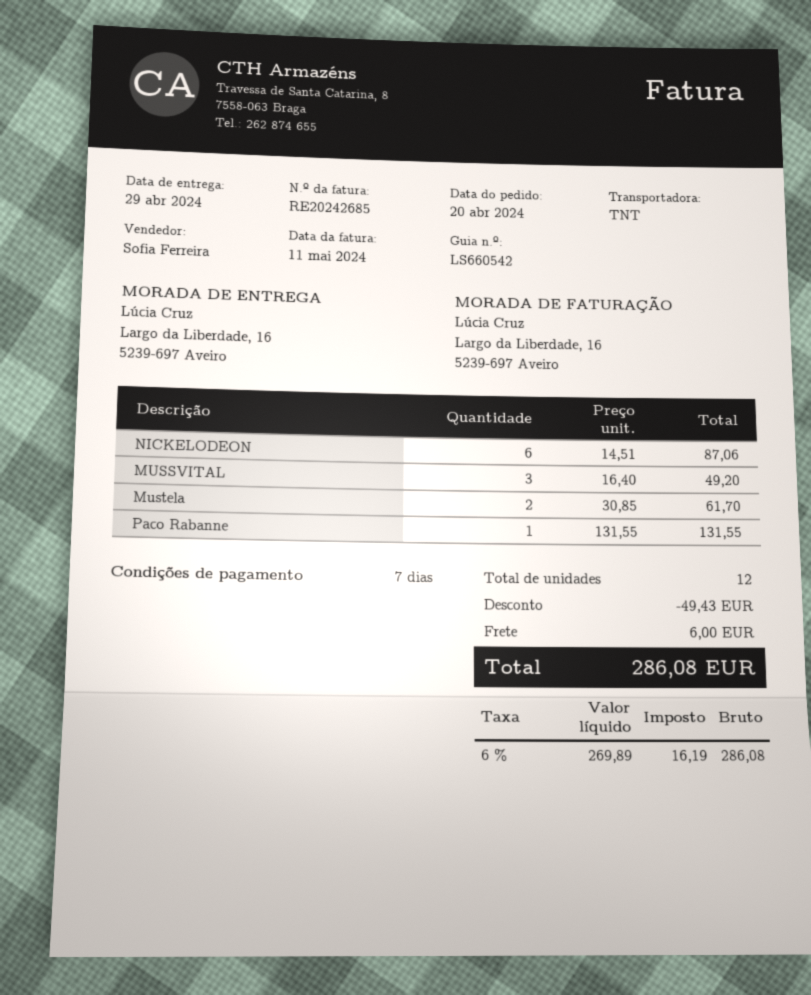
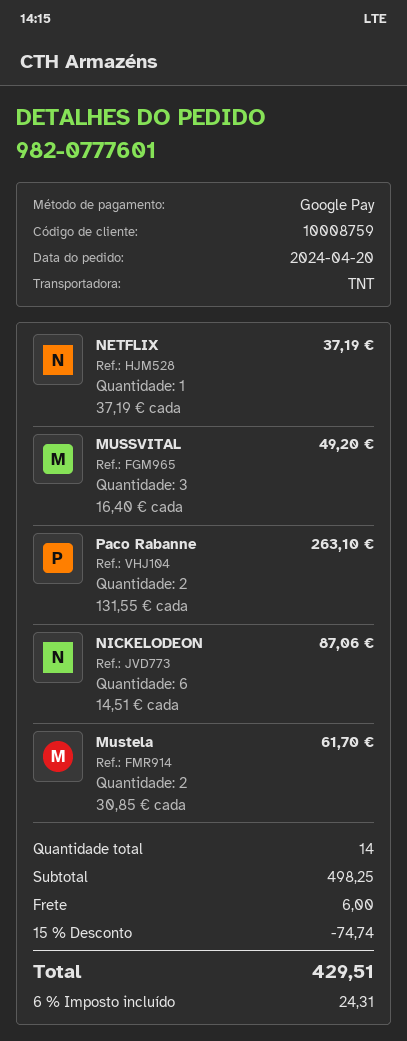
Paco Rabanne: 1 x 131.55 = 131.55 -> 2 x 131.55 = 263.10
NETFLIX: none -> 1 x 37.19 = 37.19
total quantity: 12 -> 14
discount: 49.43 -> 74.74
tax: 6% = 16.19 -> 6% = 24.31
total: 286.08 -> 429.51

